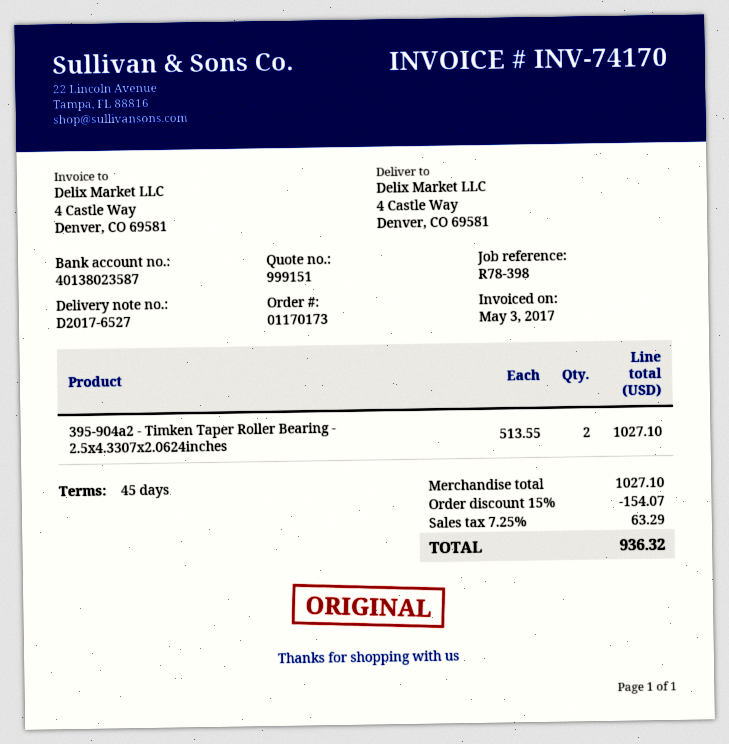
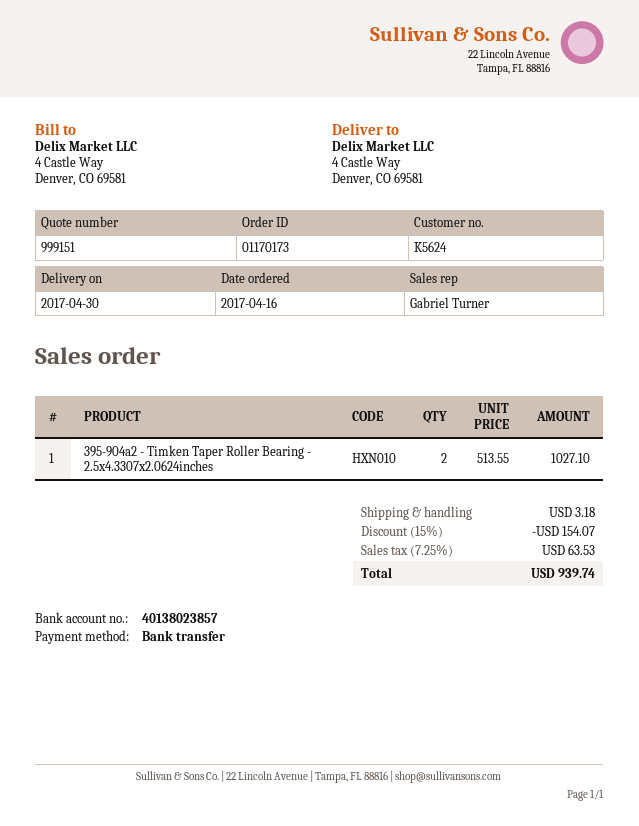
bank account: 40138023587 -> 40138023857
shipping: none -> 3.18
tax: 7.25% = 63.29 -> 7.25% = 63.53
total: 936.32 -> 939.74

